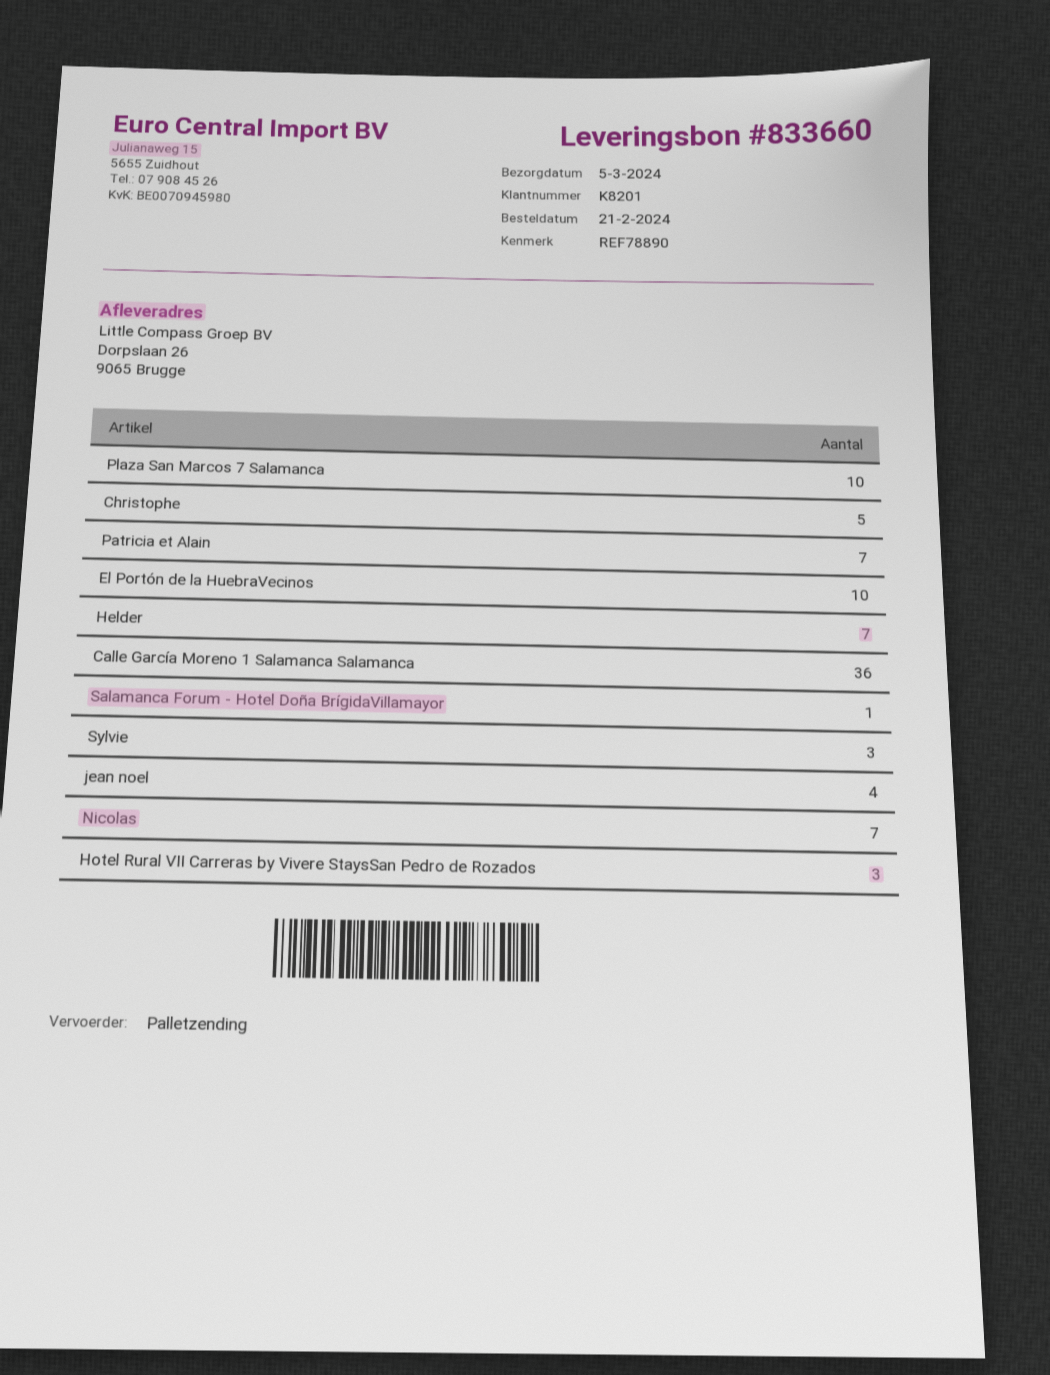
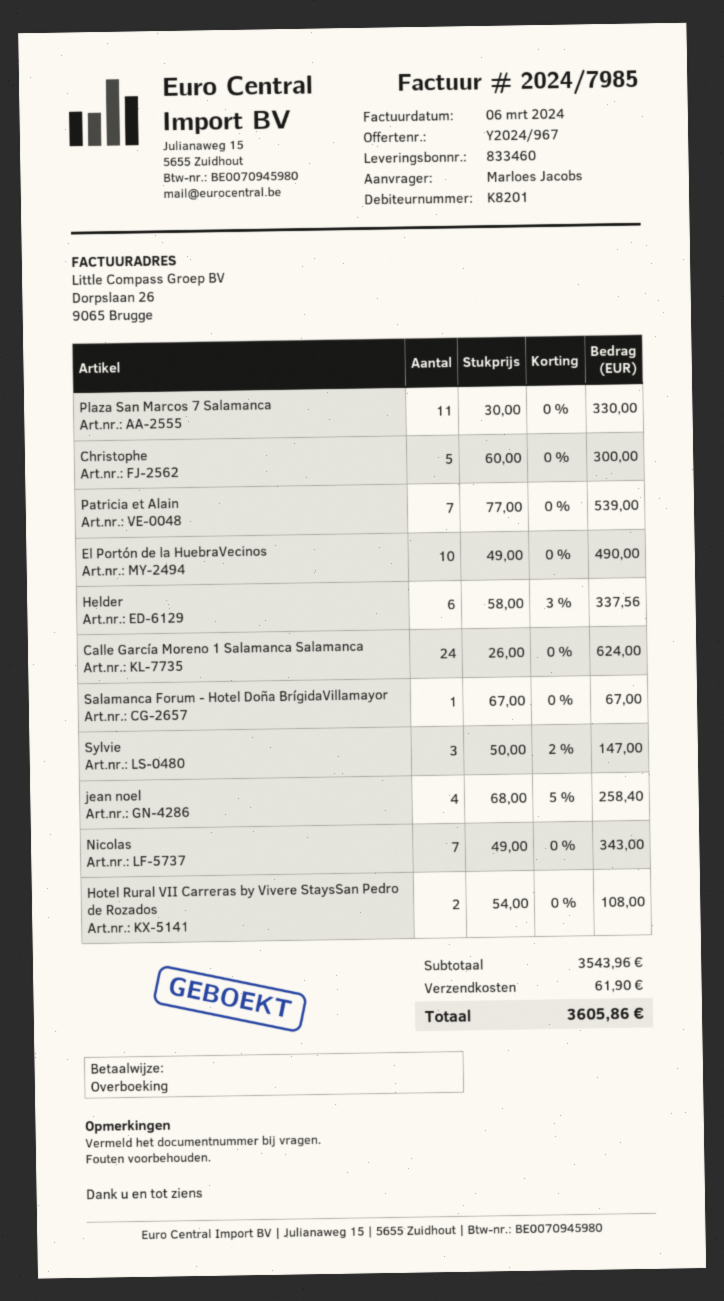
delivery note number: 833660 -> 833460
Plaza San Marcos 7 Salamanca: 10 -> 11
Helder: 7 -> 6
Calle García Moreno 1 Salamanca Salamanca: 36 -> 24
Hotel Rural VII Carreras by Vivere StaysSan Pedro de Rozados: 3 -> 2

